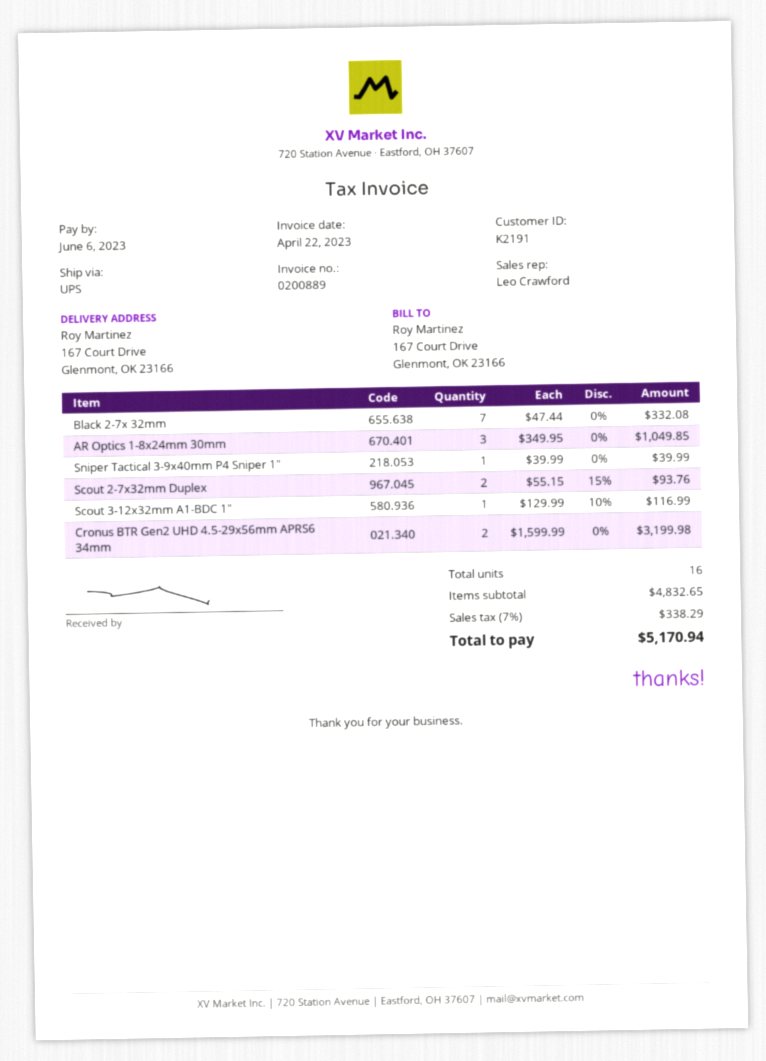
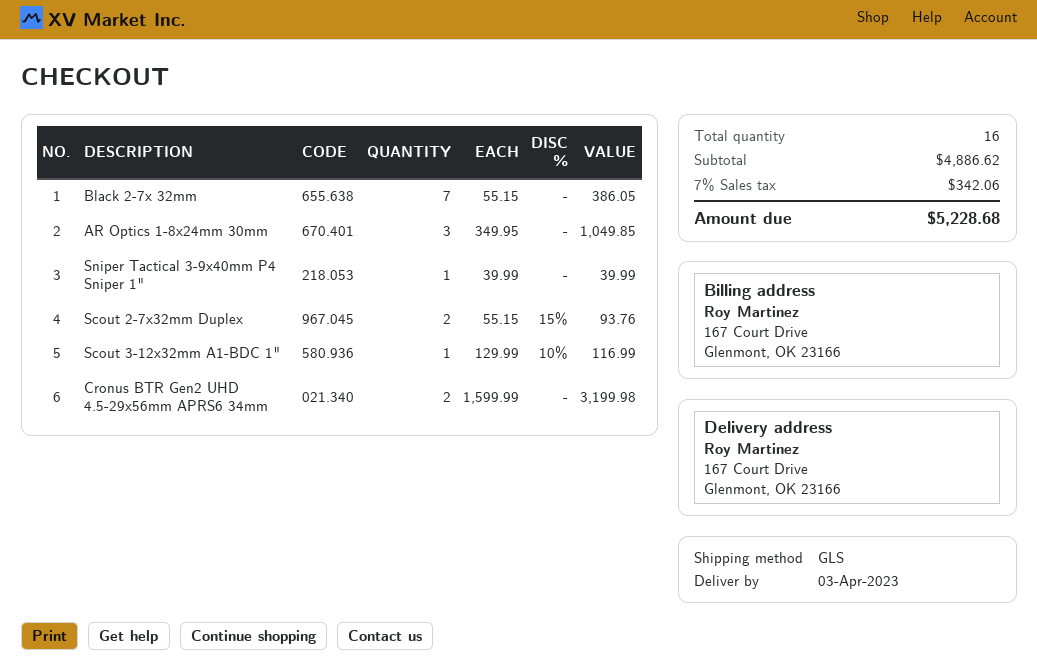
shipping method: UPS -> GLS
Black 2-7x 32mm: 7 x 47.44 = 332.08 -> 7 x 55.15 = 386.05
subtotal: 4832.65 -> 4886.62
tax: 7% = 338.29 -> 7% = 342.06
total: 5170.94 -> 5228.68

